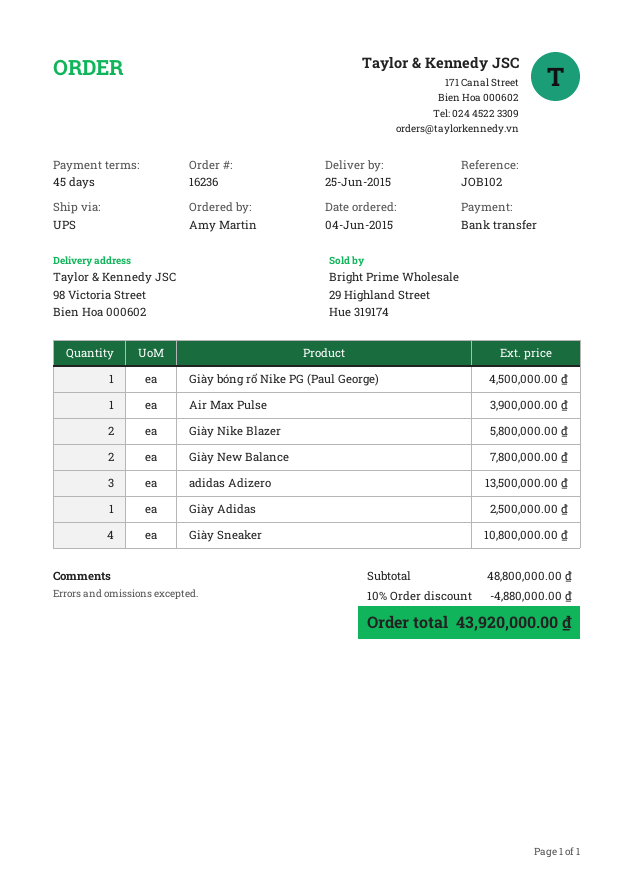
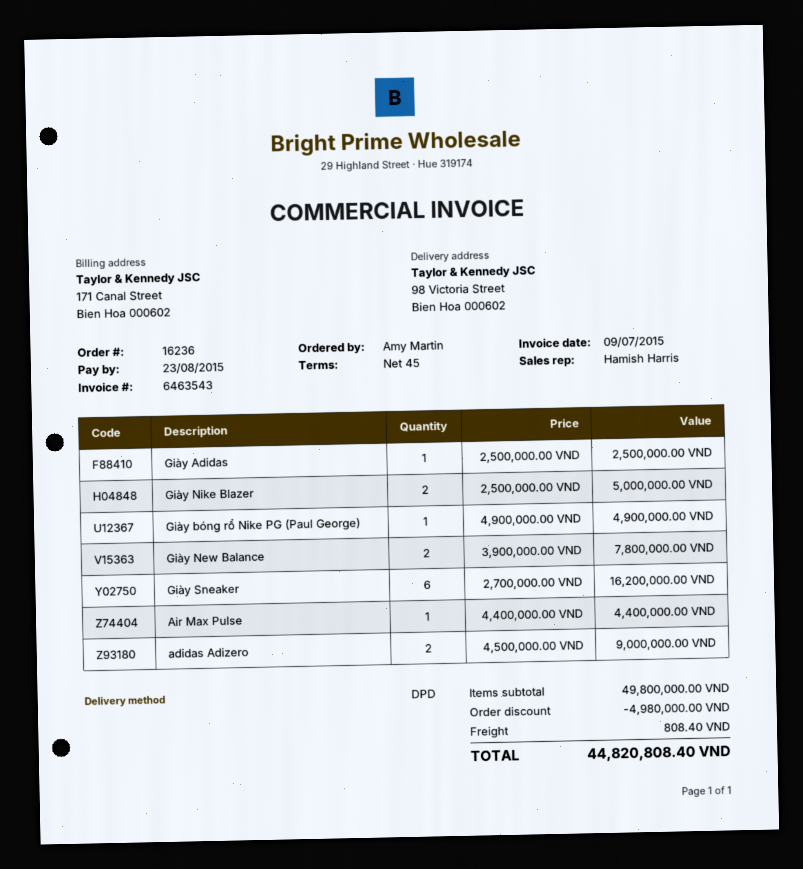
shipping method: UPS -> DPD
Giày bóng rổ Nike PG (Paul George): 1 for 4500000.00 -> 1 for 4900000.00
Air Max Pulse: 1 for 3900000.00 -> 1 for 4400000.00
Giày Nike Blazer: 2 for 5800000.00 -> 2 for 5000000.00
adidas Adizero: 3 for 13500000.00 -> 2 for 9000000.00
Giày Sneaker: 4 for 10800000.00 -> 6 for 16200000.00
subtotal: 48800000.00 -> 49800000.00
discount: 4880000.00 -> 4980000.00
shipping: none -> 808.40
total: 43920000.00 -> 44820808.40

